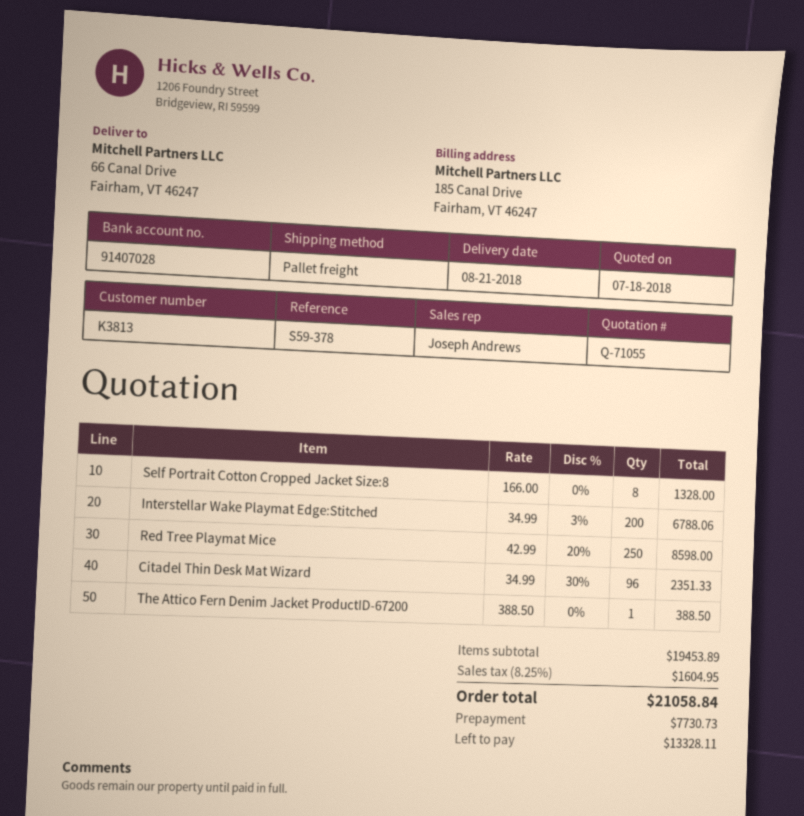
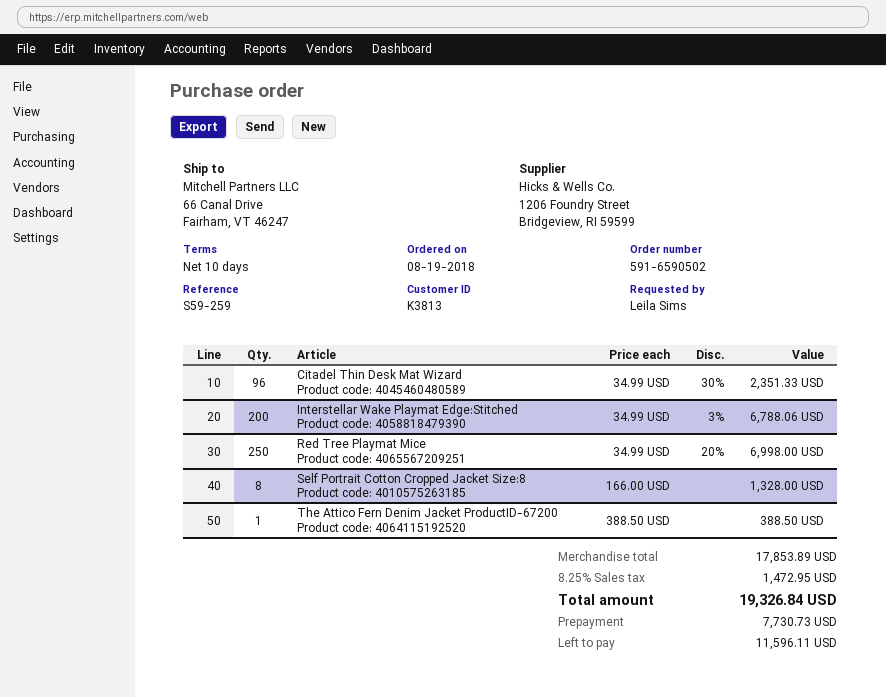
reference: S59-378 -> S59-259
Red Tree Playmat Mice: 250 x 42.99 - 20% = 8598.00 -> 250 x 34.99 - 20% = 6998.00
subtotal: 19453.89 -> 17853.89
tax: 8.25% = 1604.95 -> 8.25% = 1472.95
total: 21058.84 -> 19326.84
balance: 13328.11 -> 11596.11

